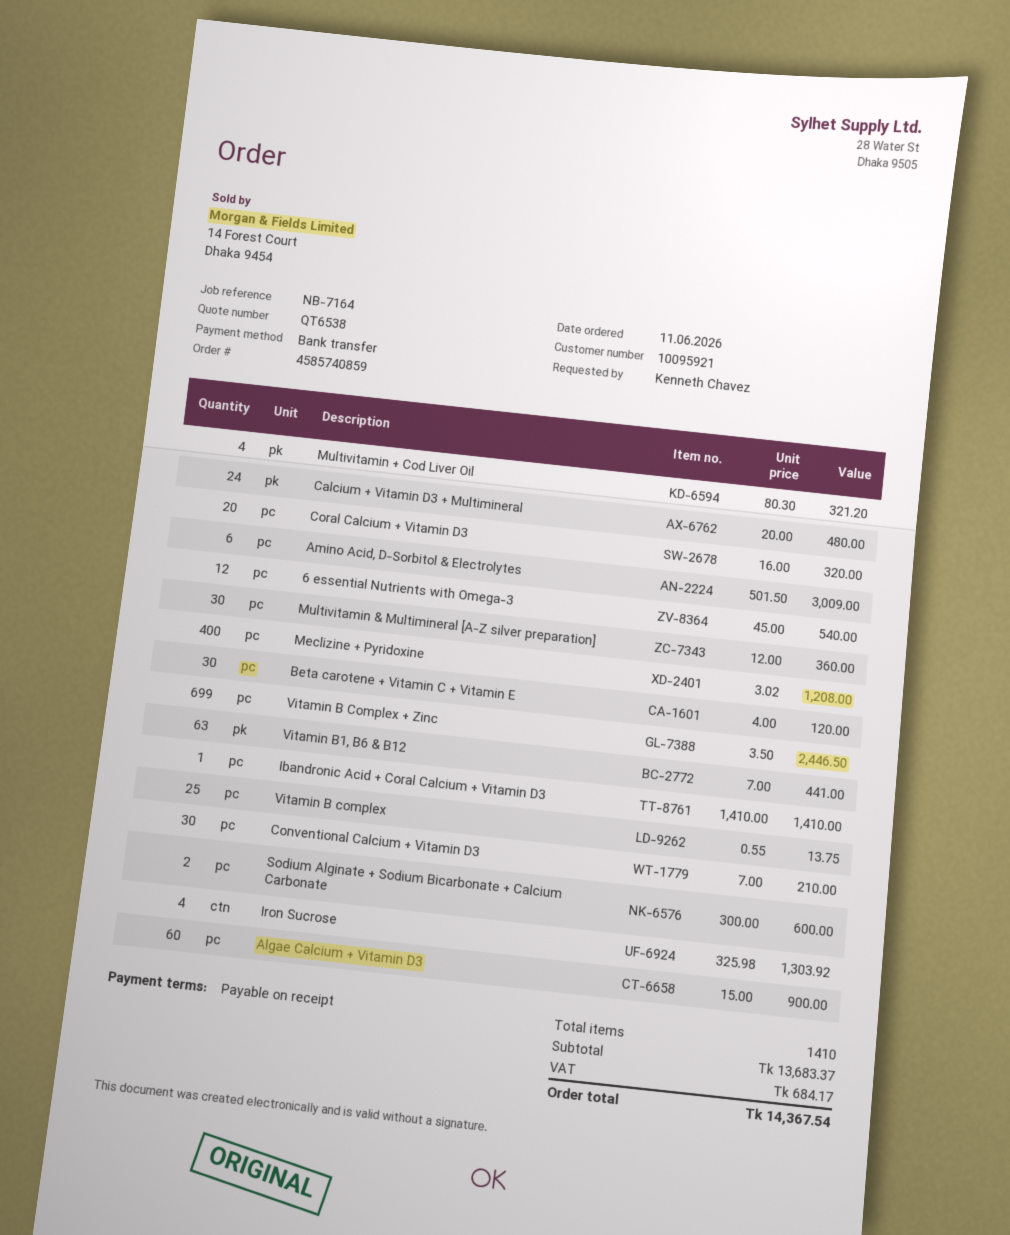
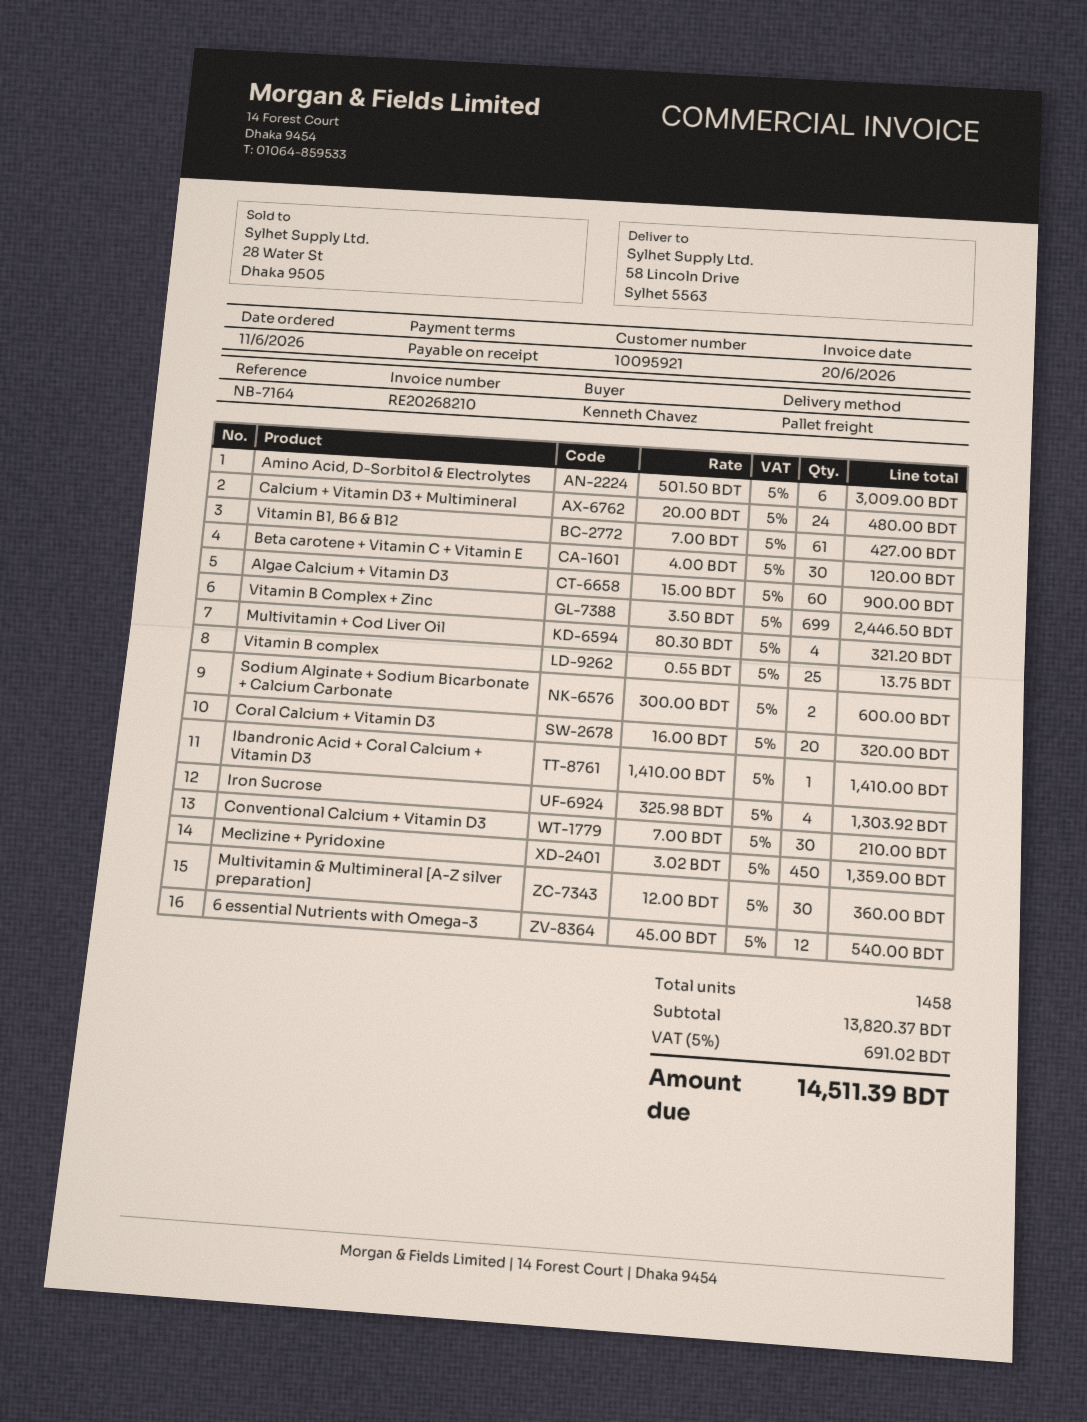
Meclizine + Pyridoxine: 400 x 3.02 = 1208.00 -> 450 x 3.02 = 1359.00
Vitamin B1, B6 & B12: 63 x 7.00 = 441.00 -> 61 x 7.00 = 427.00
total quantity: 1410 -> 1458
subtotal: 13683.37 -> 13820.37
tax: 684.17 -> 691.02
total: 14367.54 -> 14511.39

